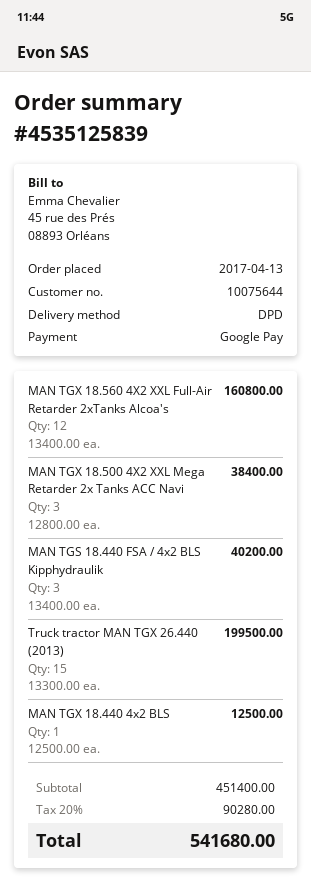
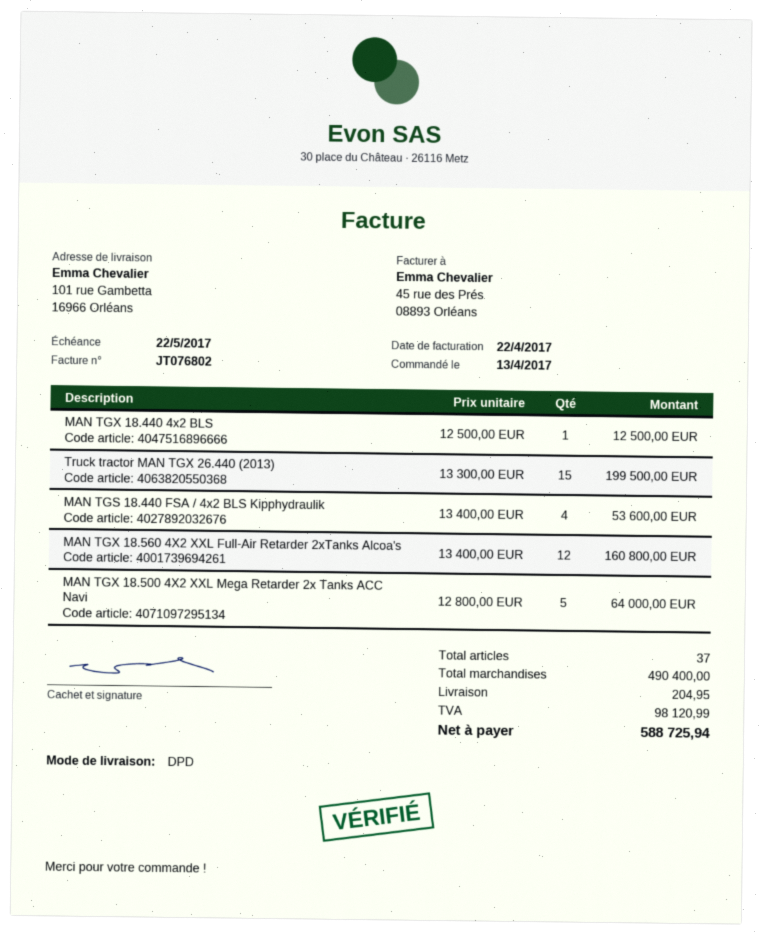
MAN TGX 18.500 4X2 XXL Mega Retarder 2x Tanks ACC Navi: 3 x 12800.00 = 38400.00 -> 5 x 12800.00 = 64000.00
MAN TGS 18.440 FSA / 4x2 BLS Kipphydraulik: 3 x 13400.00 = 40200.00 -> 4 x 13400.00 = 53600.00
subtotal: 451400.00 -> 490400.00
shipping: none -> 204.95
tax: 90280.00 -> 98120.99
total: 541680.00 -> 588725.94

